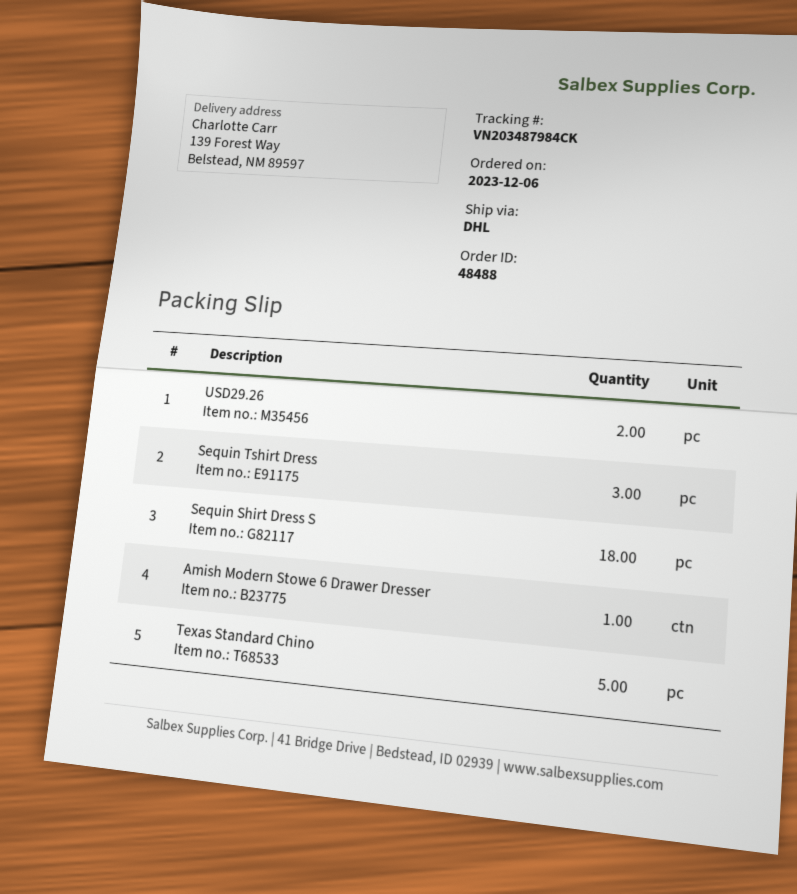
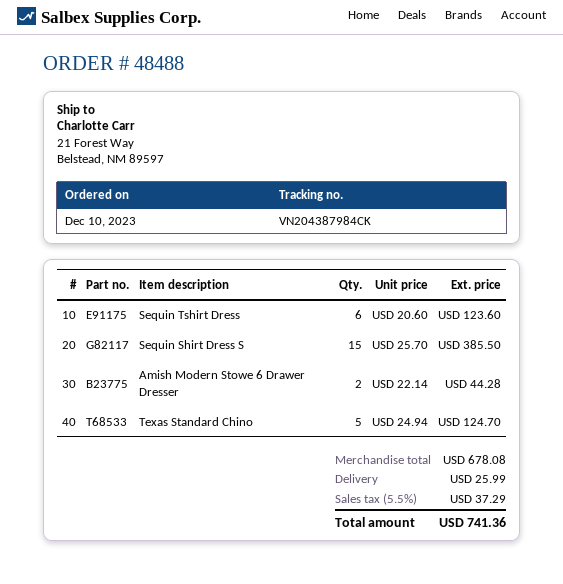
order date: 2023-12-06 -> 2023-12-10
tracking number: VN203487984CK -> VN204387984CK
ship to: 139 Forest Way, Belstead, NM 89597 -> 21 Forest Way, Belstead, NM 89597
USD29.26: 2 -> none
Sequin Tshirt Dress: 3 -> 6
Sequin Shirt Dress S: 18 -> 15
Amish Modern Stowe 6 Drawer Dresser: 1 -> 2

